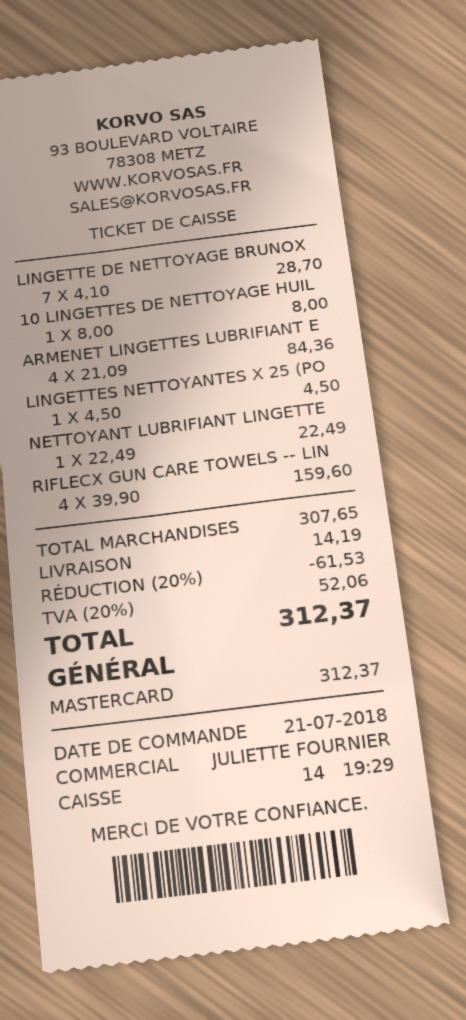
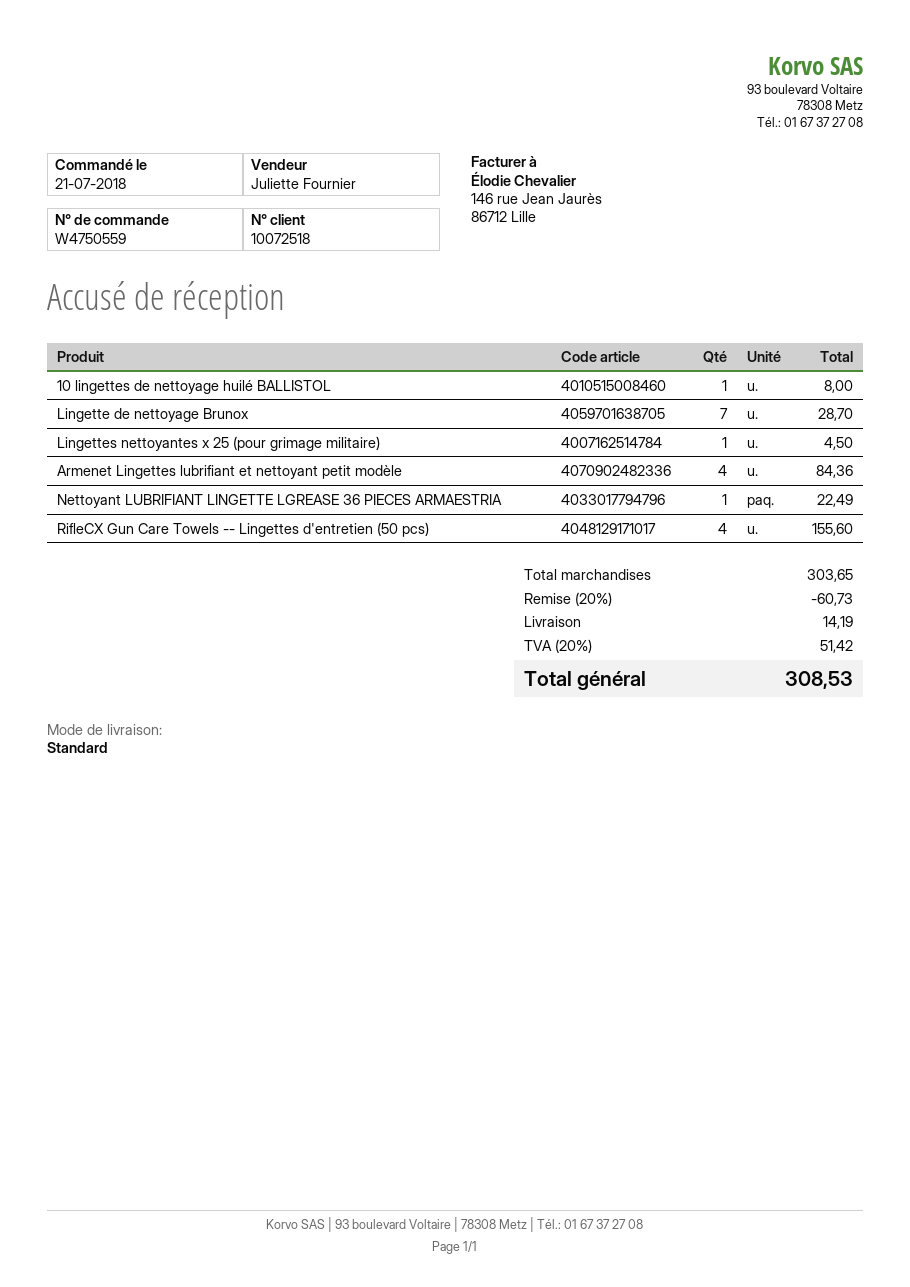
RIFLECX GUN CARE TOWELS -- LIN: 4 for 159.60 -> 4 for 155.60
subtotal: 307.65 -> 303.65
discount: 20% = 61.53 -> 20% = 60.73
tax: 20% = 52.06 -> 20% = 51.42
total: 312.37 -> 308.53

